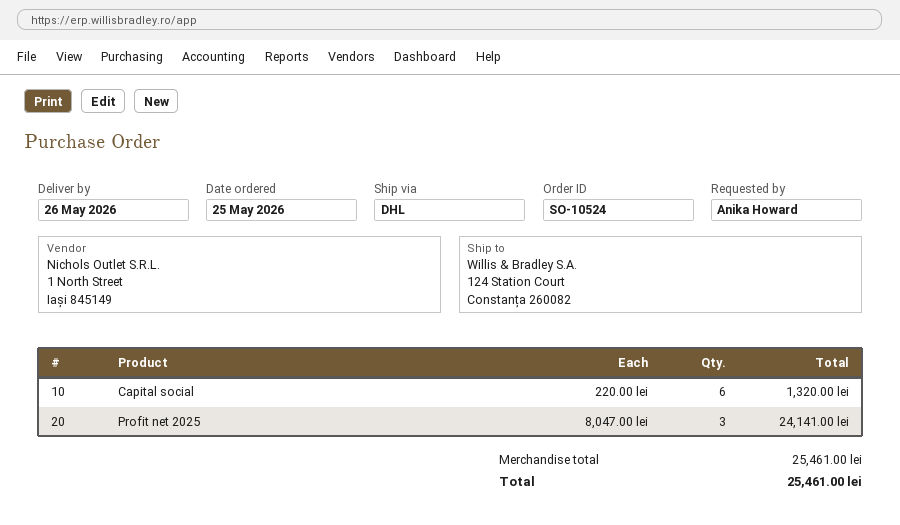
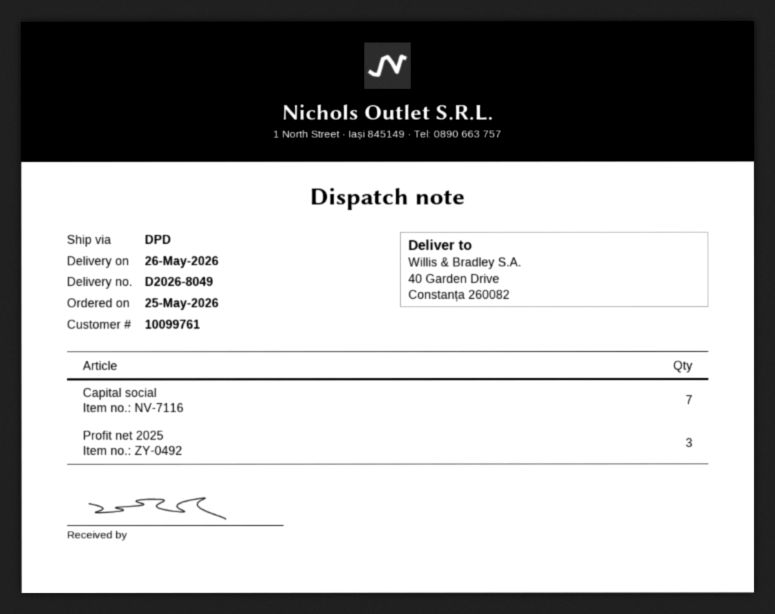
shipping method: DHL -> DPD
ship to: 124 Station Court, Constanța 260082 -> 40 Garden Drive, Constanța 260082
Capital social: 6 -> 7

